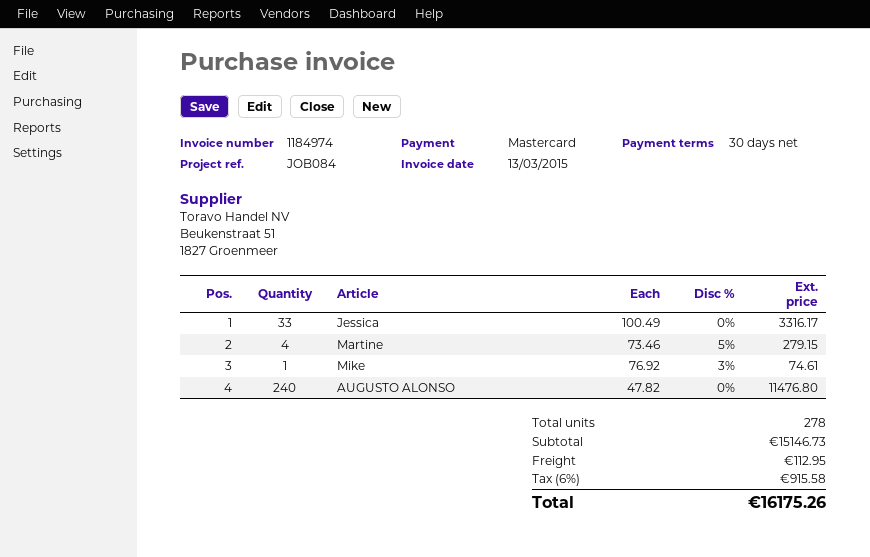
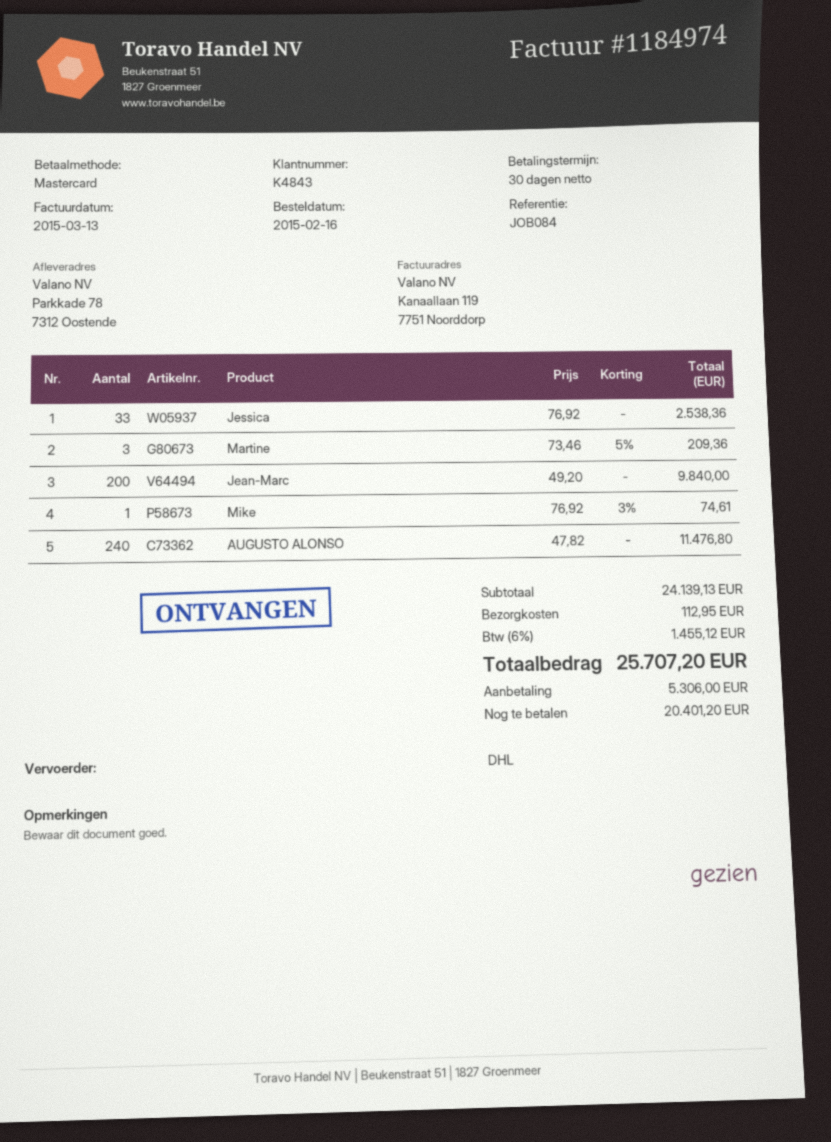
Jessica: 33 x 100.49 = 3316.17 -> 33 x 76.92 = 2538.36
Martine: 4 x 73.46 - 5% = 279.15 -> 3 x 73.46 - 5% = 209.36
Jean-Marc: none -> 200 x 49.20 = 9840.00
subtotal: 15146.73 -> 24139.13
tax: 6% = 915.58 -> 6% = 1455.12
total: 16175.26 -> 25707.20

